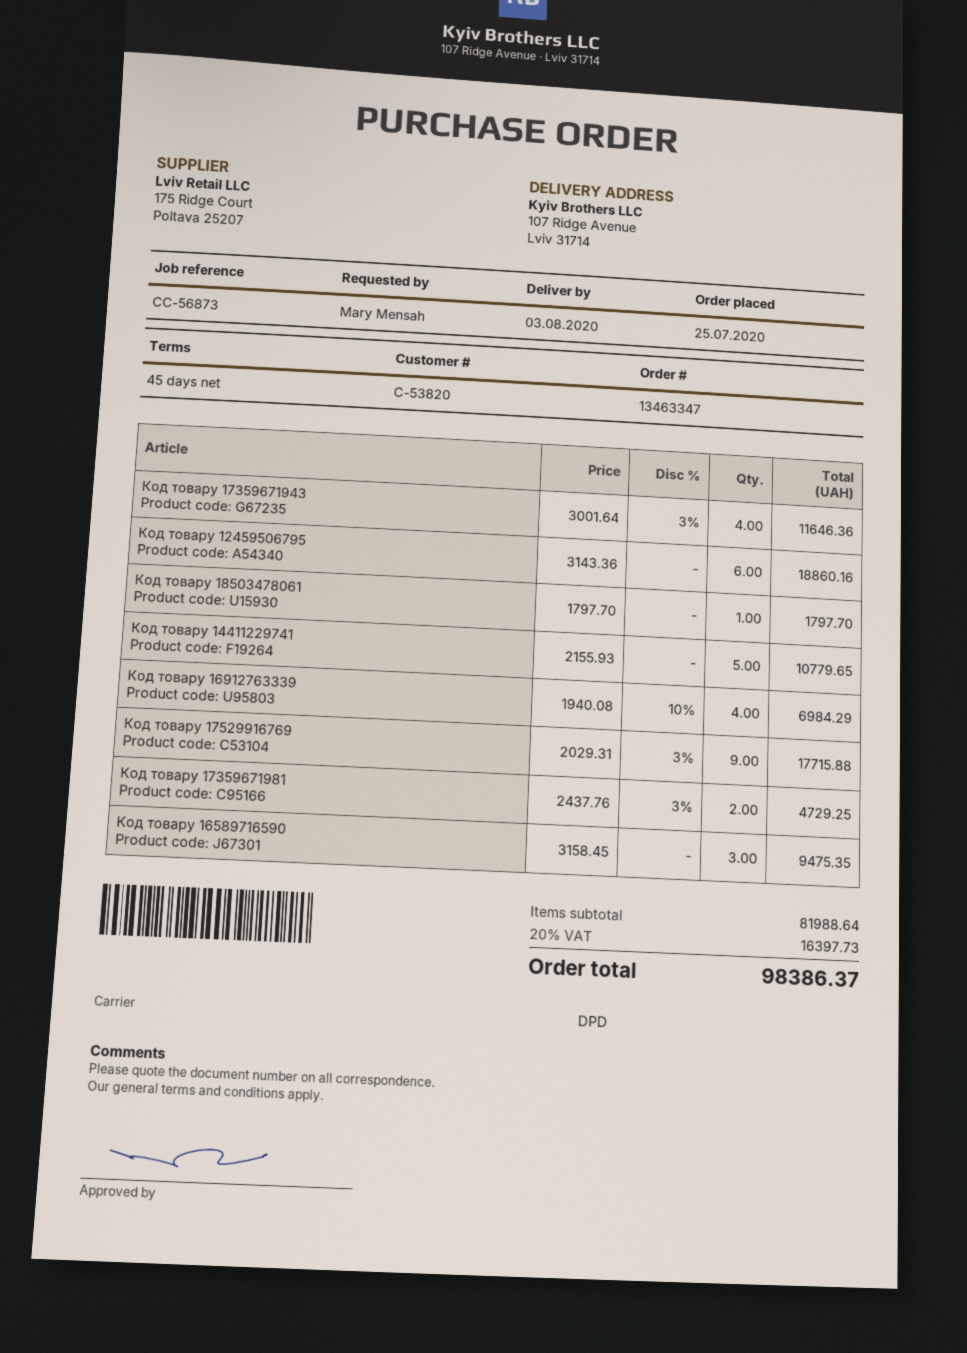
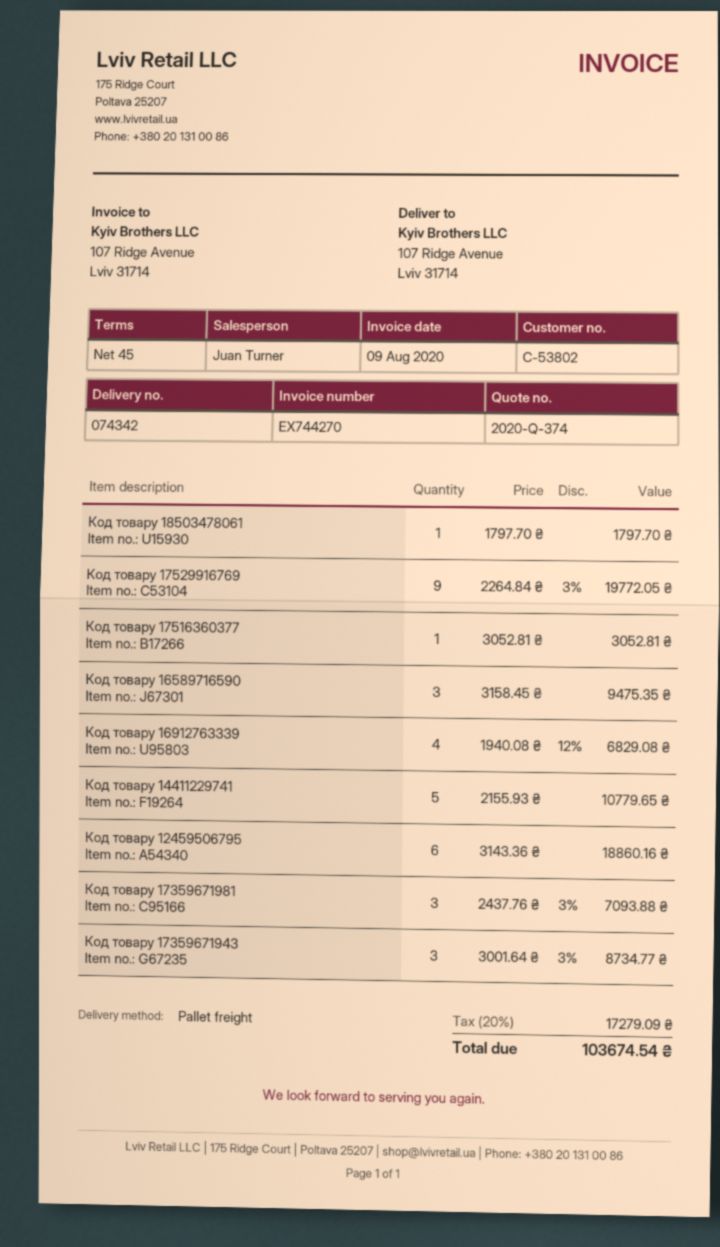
customer number: C-53820 -> C-53802
shipping method: DPD -> pallet freight
Код товару 17359671943: 4 x 3001.64 - 3% = 11646.36 -> 3 x 3001.64 - 3% = 8734.77
Код товару 16912763339: 4 x 1940.08 - 10% = 6984.29 -> 4 x 1940.08 - 12% = 6829.08
Код товару 17529916769: 9 x 2029.31 - 3% = 17715.88 -> 9 x 2264.84 - 3% = 19772.05
Код товару 17359671981: 2 x 2437.76 - 3% = 4729.25 -> 3 x 2437.76 - 3% = 7093.88
Код товару 17516360377: none -> 1 x 3052.81 = 3052.81
tax: 20% = 16397.73 -> 20% = 17279.09
total: 98386.37 -> 103674.54

